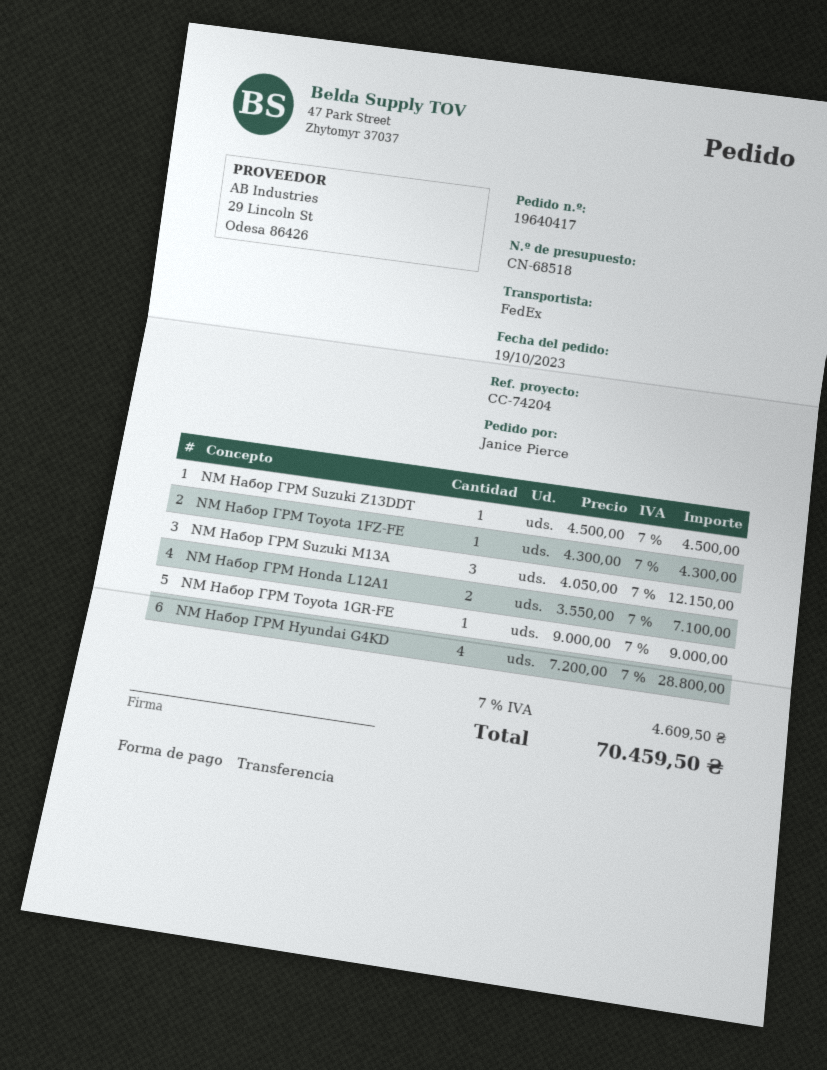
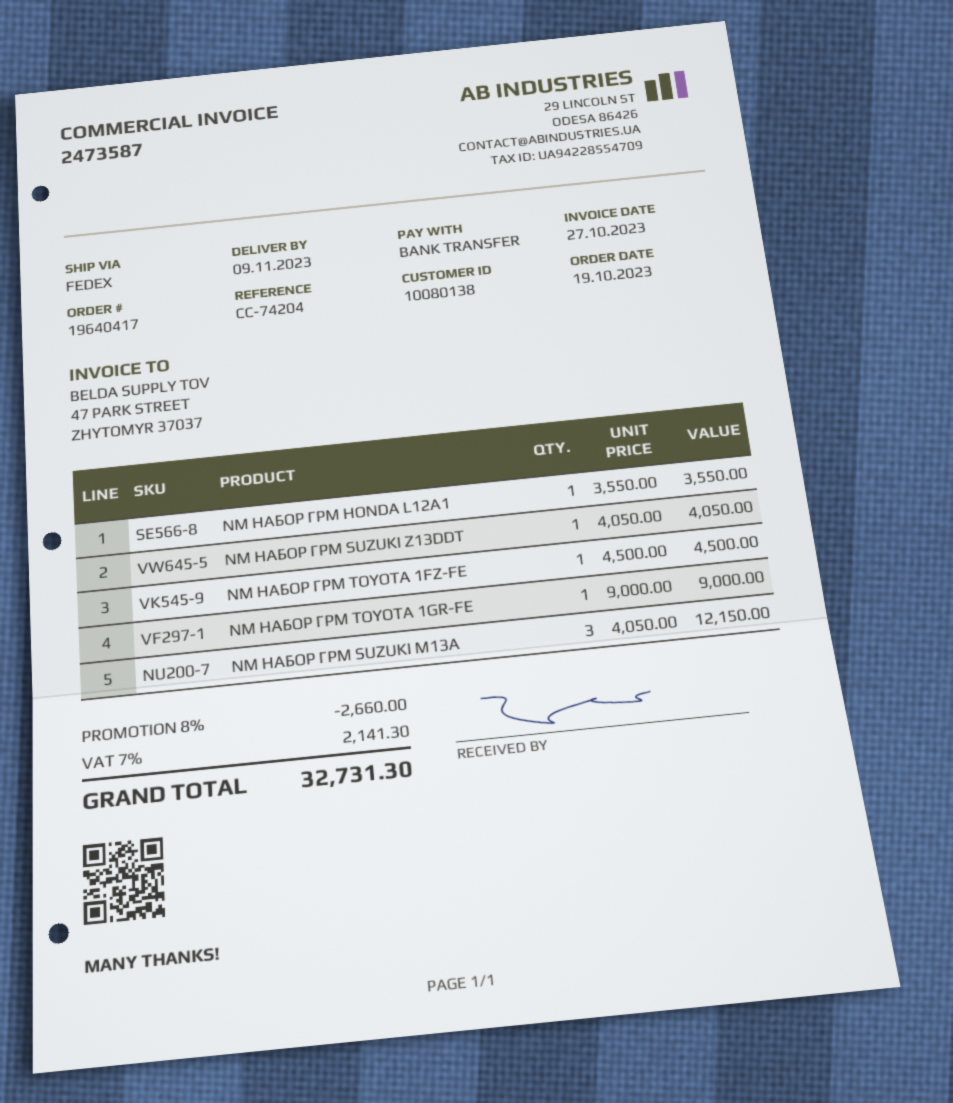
NM Набор ГРМ Suzuki Z13DDT: 1 x 4500.00 = 4500.00 -> 1 x 4050.00 = 4050.00
NM Набор ГРМ Toyota 1FZ-FE: 1 x 4300.00 = 4300.00 -> 1 x 4500.00 = 4500.00
NM Набор ГРМ Honda L12A1: 2 x 3550.00 = 7100.00 -> 1 x 3550.00 = 3550.00
NM Набор ГРМ Hyundai G4KD: 4 x 7200.00 = 28800.00 -> none
discount: none -> 8% = 2660.00
tax: 7% = 4609.50 -> 7% = 2141.30
total: 70459.50 -> 32731.30

